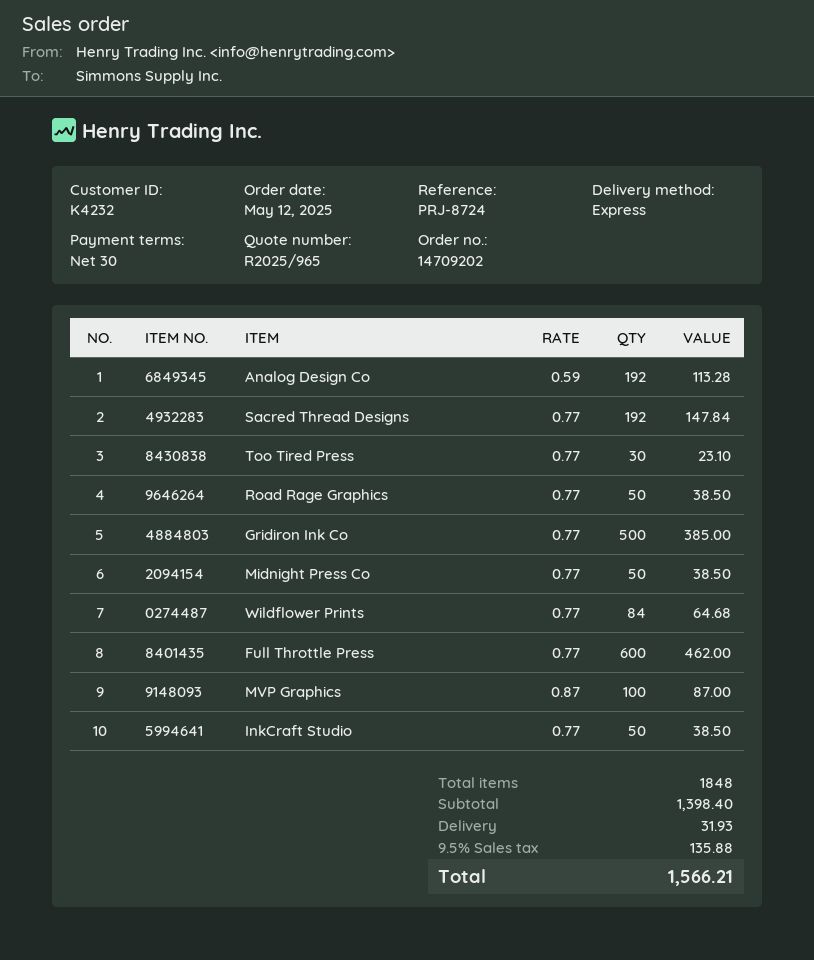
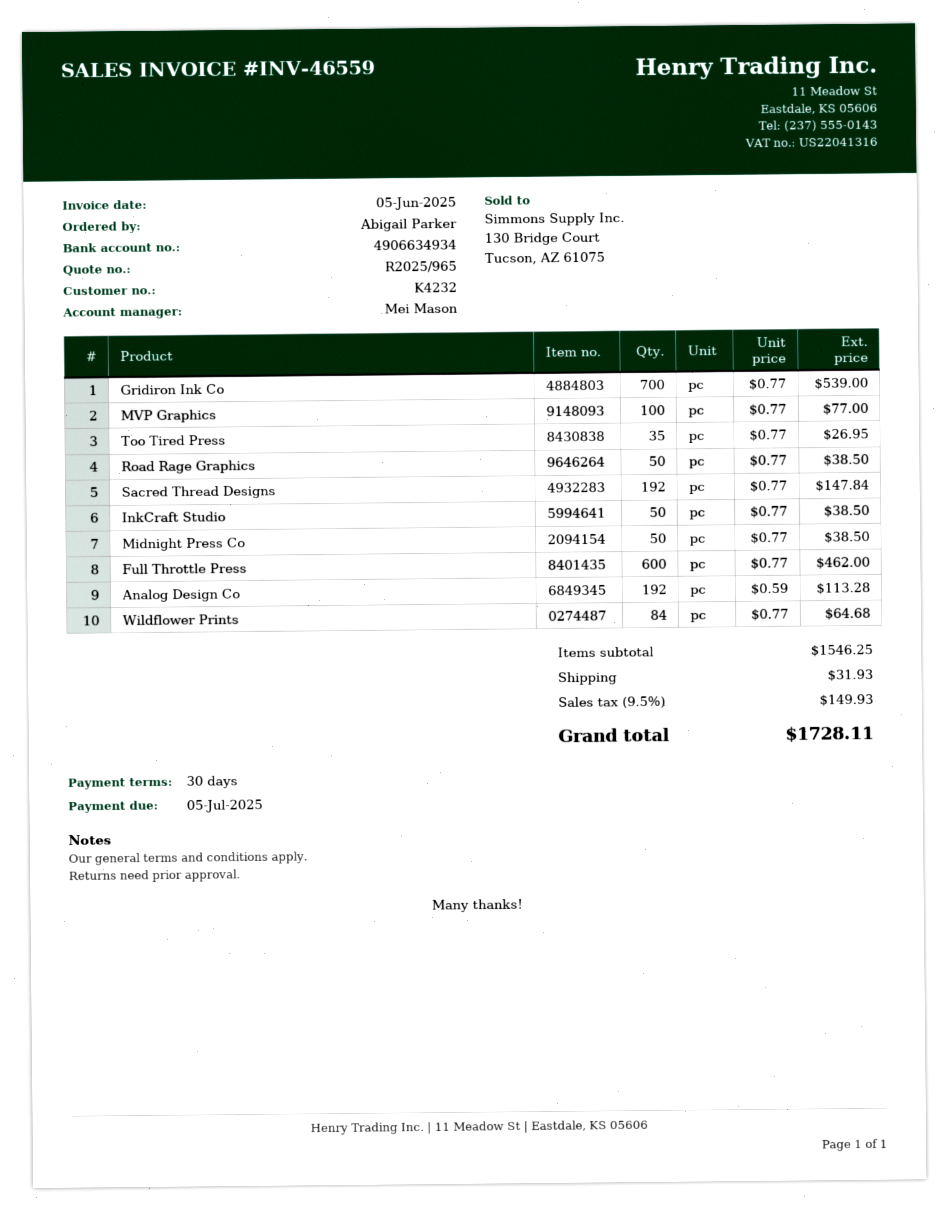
Too Tired Press: 30 x 0.77 = 23.10 -> 35 x 0.77 = 26.95
Gridiron Ink Co: 500 x 0.77 = 385.00 -> 700 x 0.77 = 539.00
MVP Graphics: 100 x 0.87 = 87.00 -> 100 x 0.77 = 77.00
subtotal: 1398.40 -> 1546.25
tax: 9.5% = 135.88 -> 9.5% = 149.93
total: 1566.21 -> 1728.11

